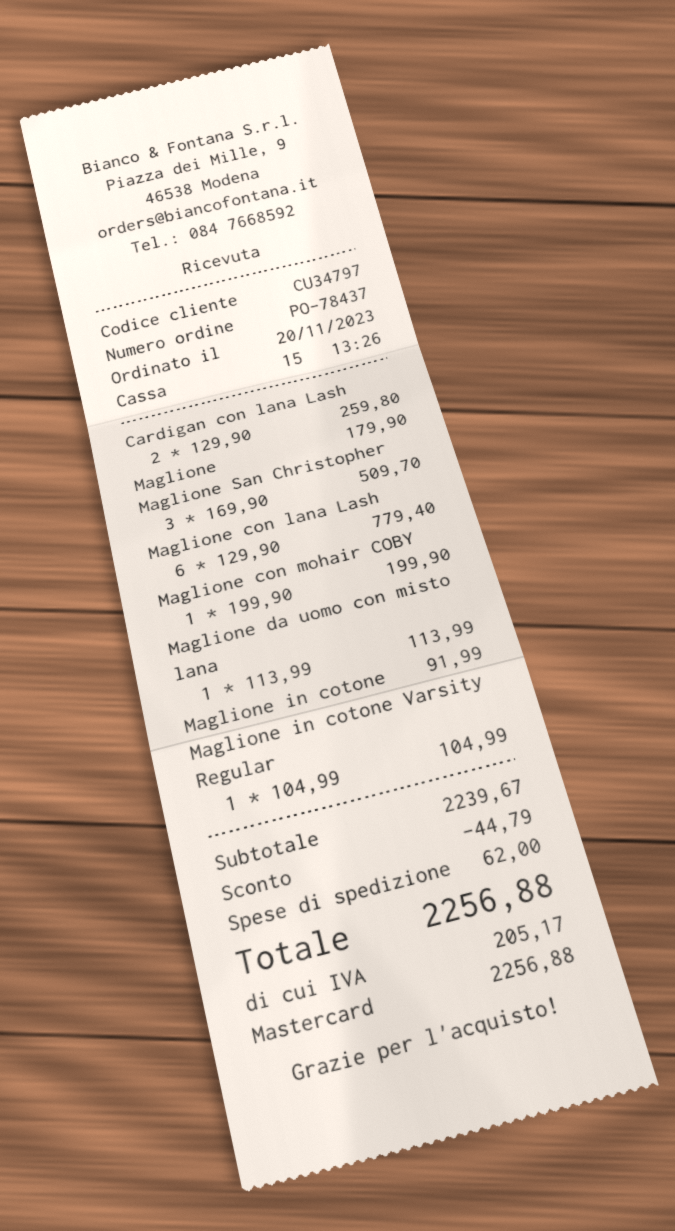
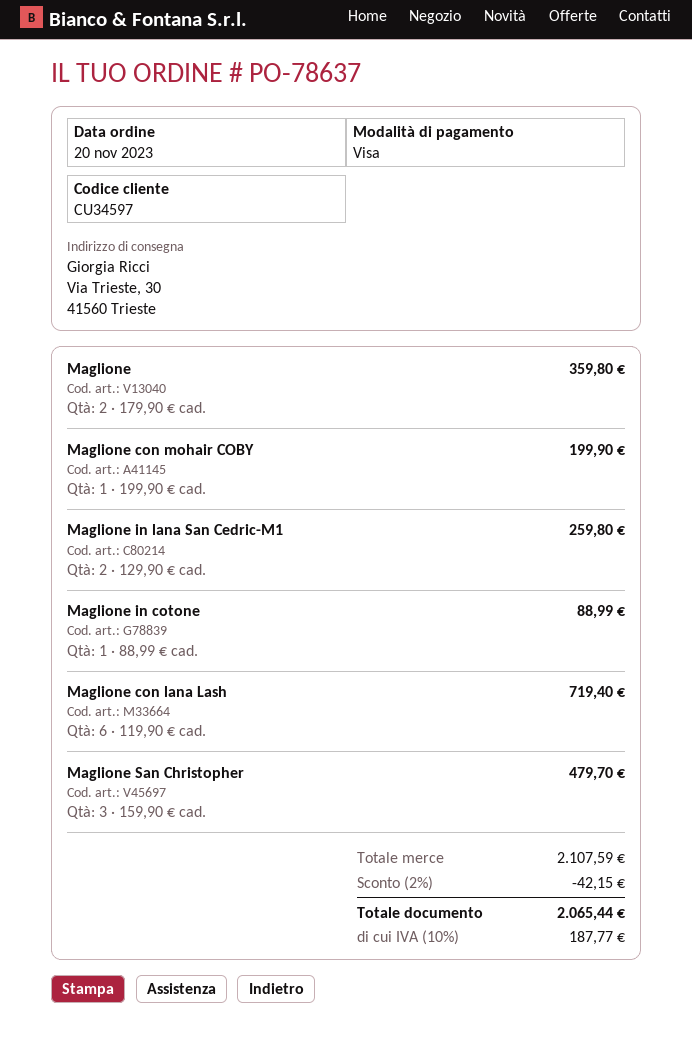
order number: PO-78437 -> PO-78637
customer number: CU34797 -> CU34597
payment method: Mastercard -> Visa
Cardigan con lana Lash: 2 x 129.90 = 259.80 -> none
Maglione: 1 x 179.90 = 179.90 -> 2 x 179.90 = 359.80
Maglione San Christopher: 3 x 169.90 = 509.70 -> 3 x 159.90 = 479.70
Maglione con lana Lash: 6 x 129.90 = 779.40 -> 6 x 119.90 = 719.40
Maglione da uomo con misto lana: 1 x 113.99 = 113.99 -> none
Maglione in cotone: 1 x 91.99 = 91.99 -> 1 x 88.99 = 88.99
Maglione in cotone Varsity Regular: 1 x 104.99 = 104.99 -> none
Maglione in lana San Cedric-M1: none -> 2 x 129.90 = 259.80
subtotal: 2239.67 -> 2107.59
discount: 44.79 -> 42.15
shipping: 62.00 -> none
tax: 205.17 -> 187.77
total: 2256.88 -> 2065.44

